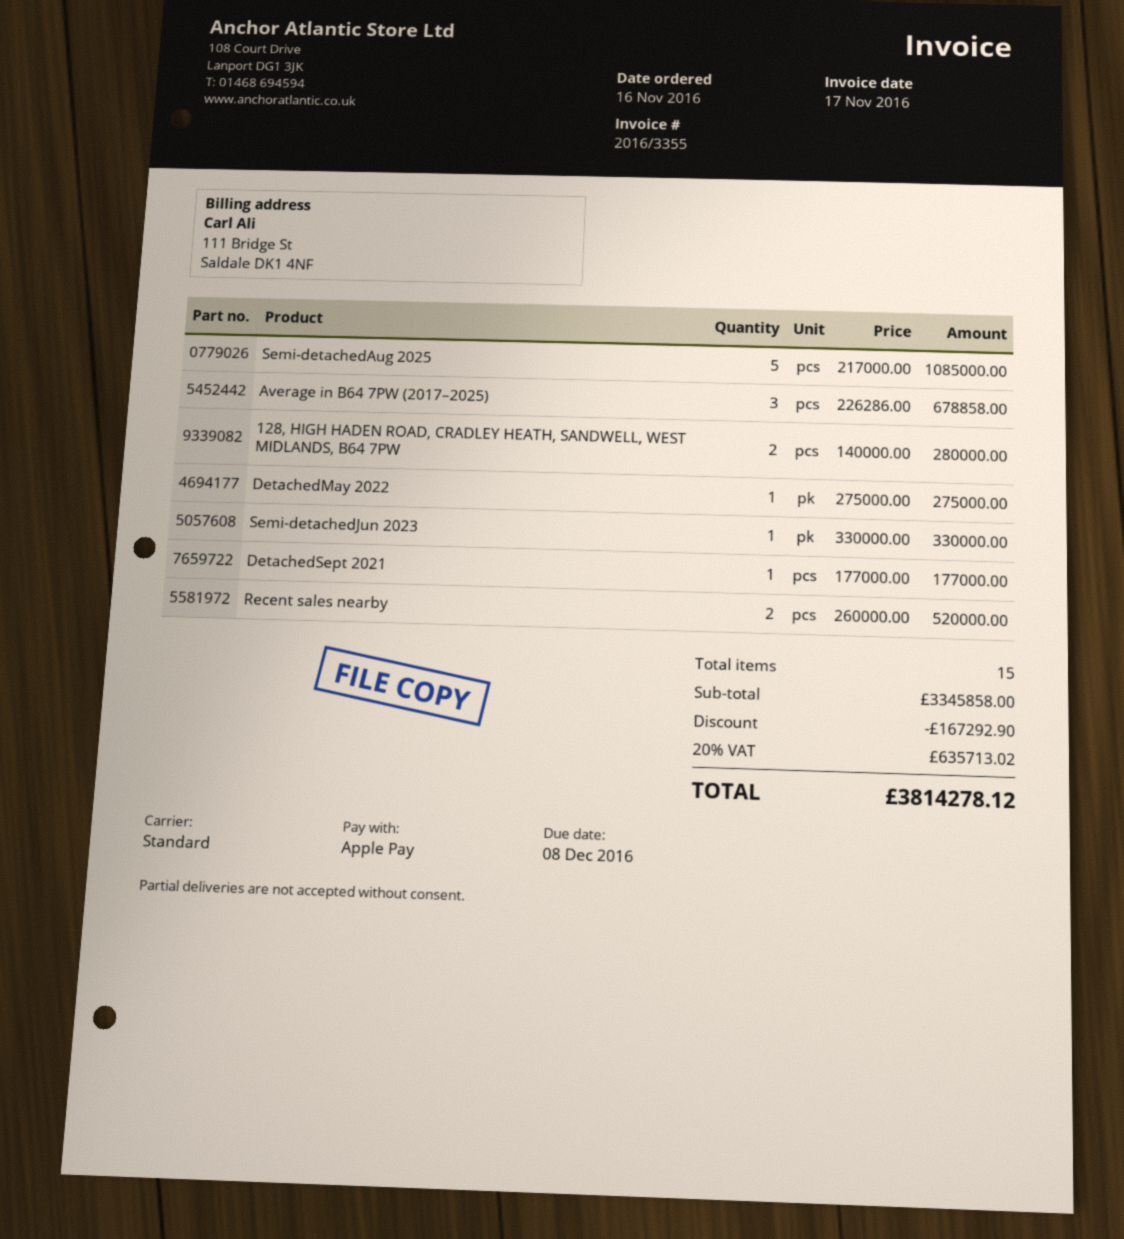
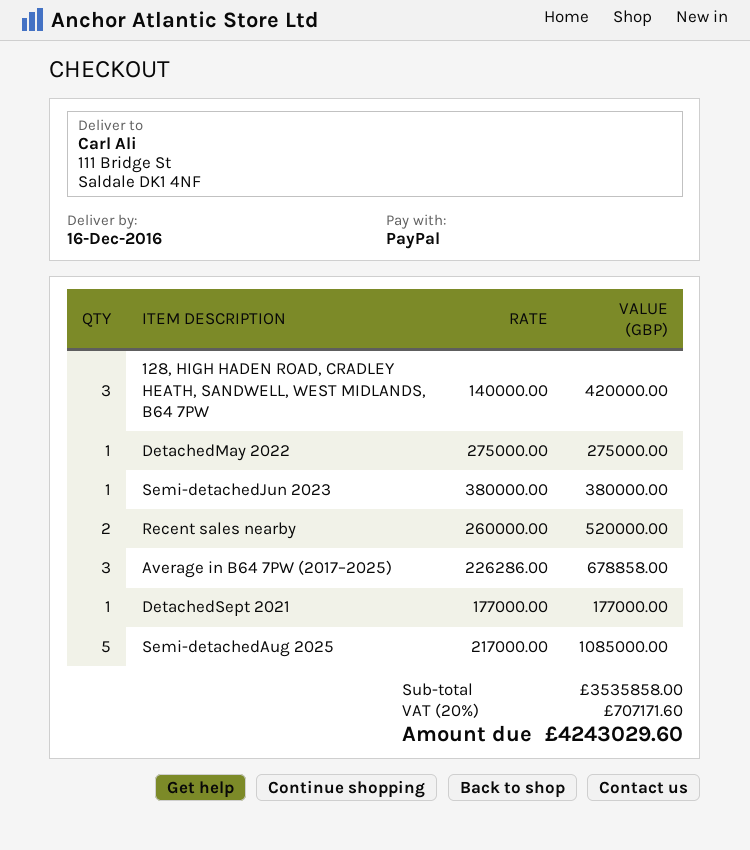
payment method: Apple Pay -> PayPal
128, HIGH HADEN ROAD, CRADLEY HEATH, SANDWELL, WEST MIDLANDS, B64 7PW: 2 x 140000.00 = 280000.00 -> 3 x 140000.00 = 420000.00
Semi-detachedJun 2023: 1 x 330000.00 = 330000.00 -> 1 x 380000.00 = 380000.00
subtotal: 3345858.00 -> 3535858.00
discount: 167292.90 -> none
tax: 20% = 635713.02 -> 20% = 707171.60
total: 3814278.12 -> 4243029.60

